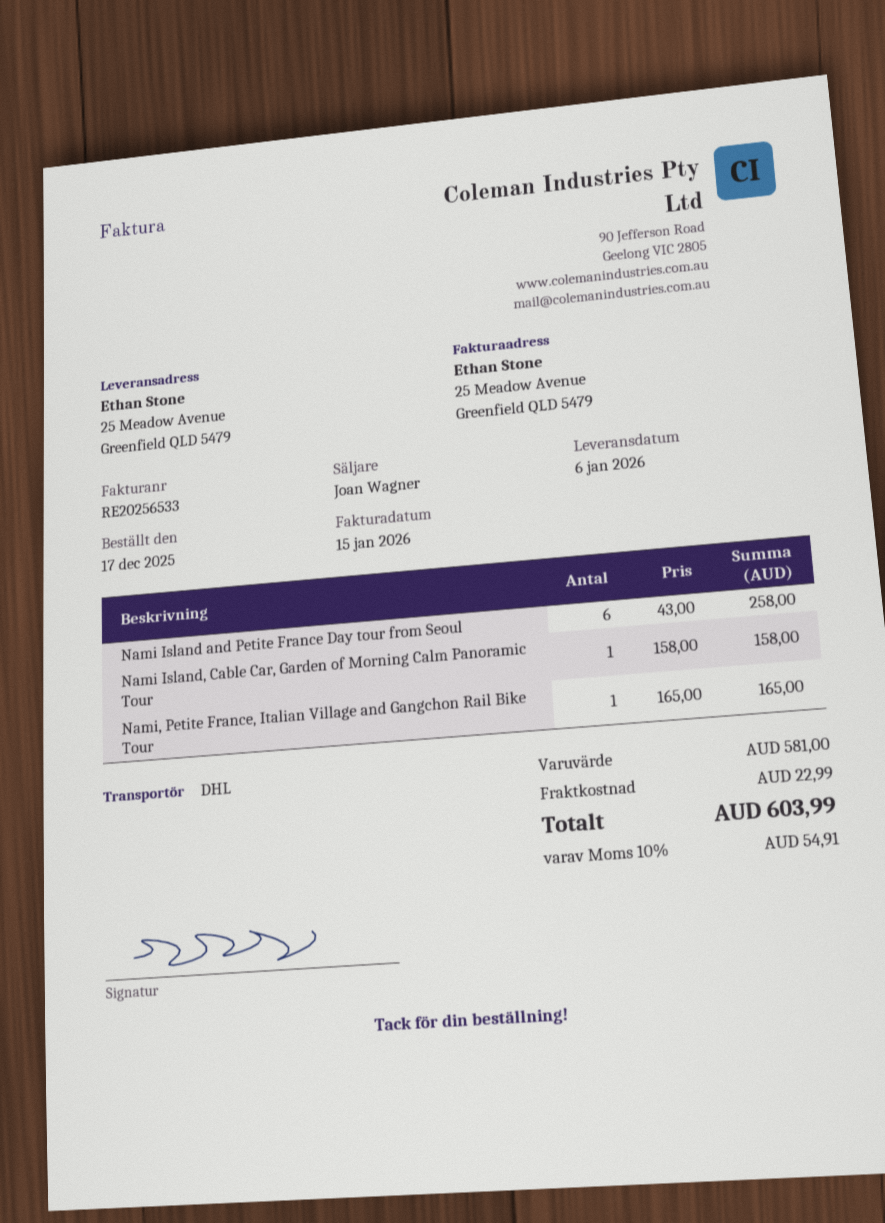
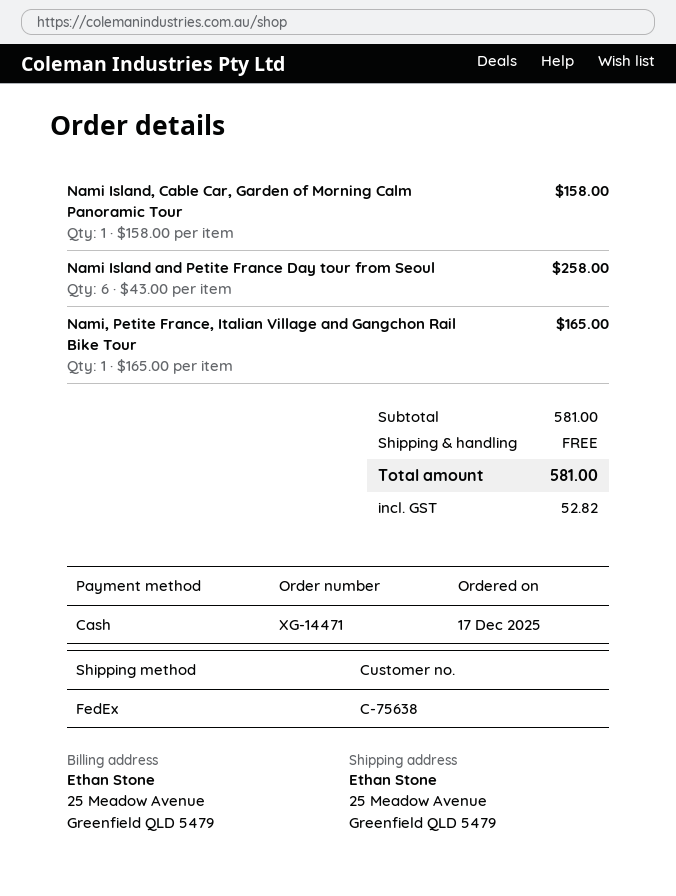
shipping method: DHL -> FedEx
shipping: 22.99 -> 0.00
tax: 54.91 -> 52.82
total: 603.99 -> 581.00

